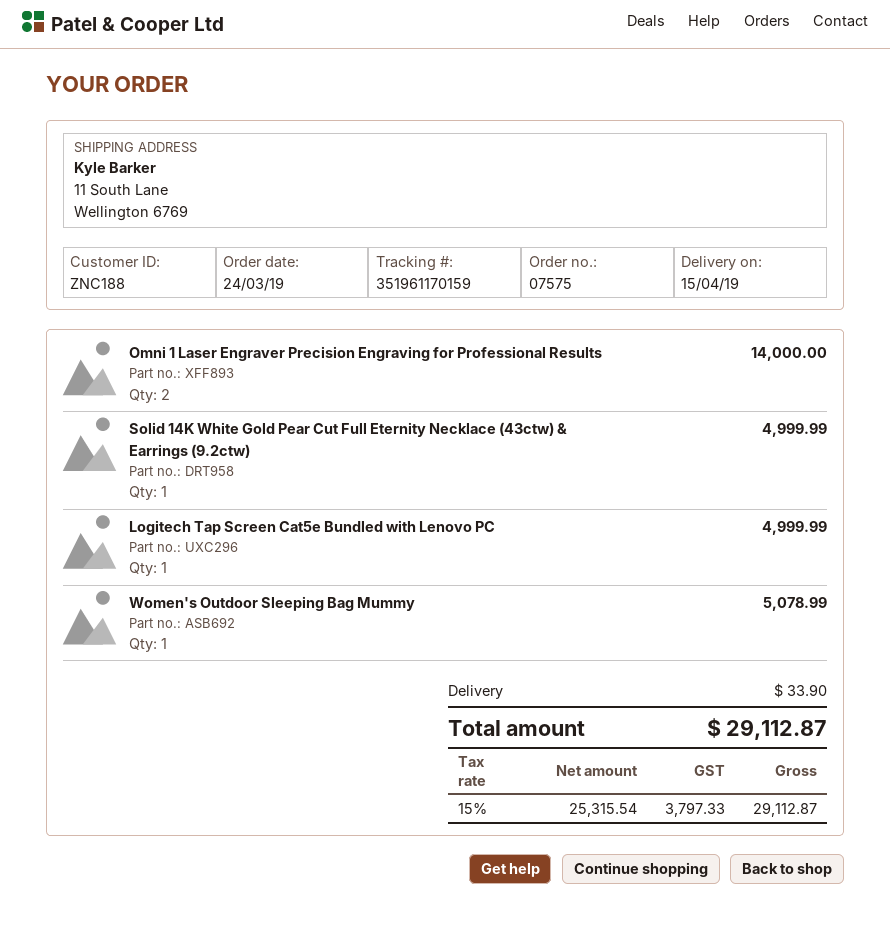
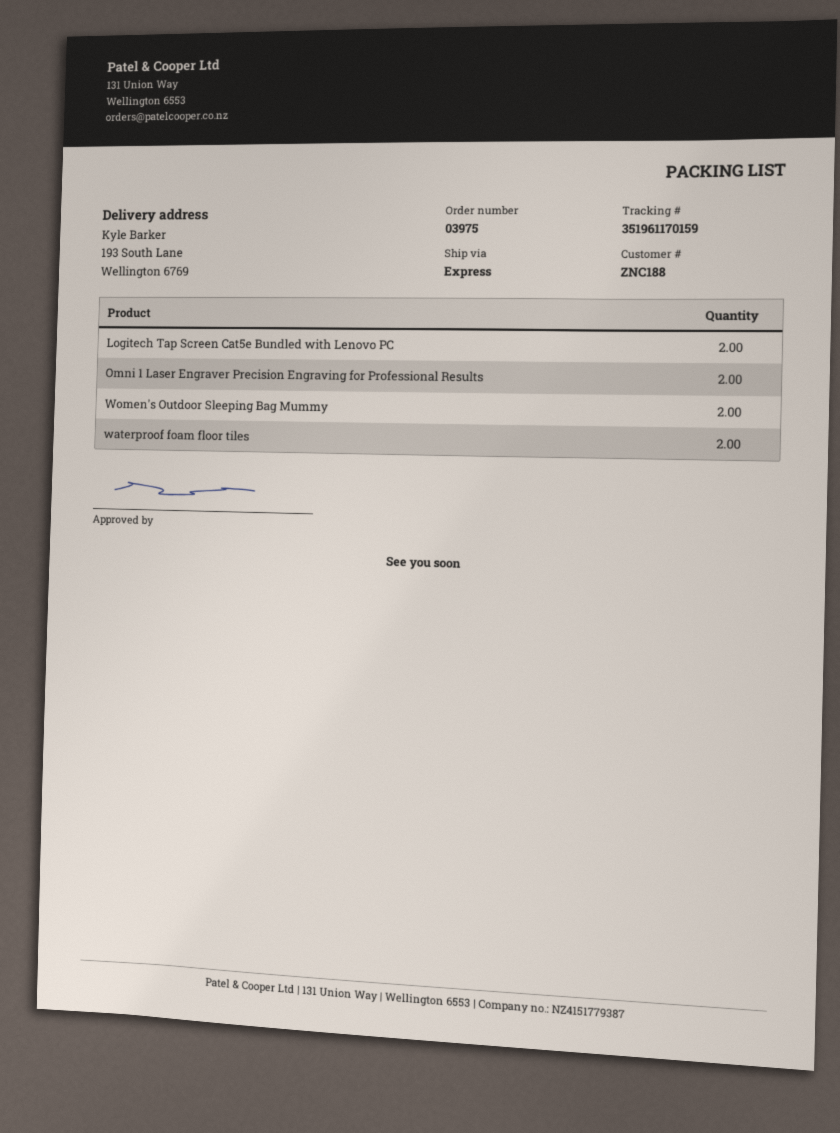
order number: 07575 -> 03975
ship to: 11 South Lane, Wellington 6769 -> 193 South Lane, Wellington 6769
Solid 14K White Gold Pear Cut Full Eternity Necklace (43ctw) & Earrings (9.2ctw): 1 -> none
Logitech Tap Screen Cat5e Bundled with Lenovo PC: 1 -> 2
Women's Outdoor Sleeping Bag Mummy: 1 -> 2
waterproof foam floor tiles: none -> 2

